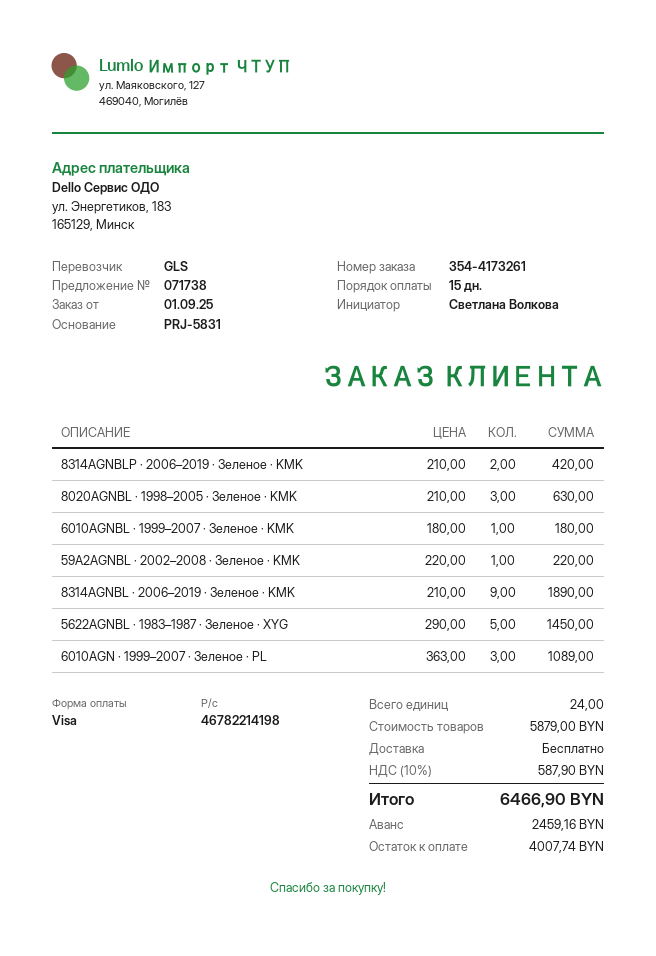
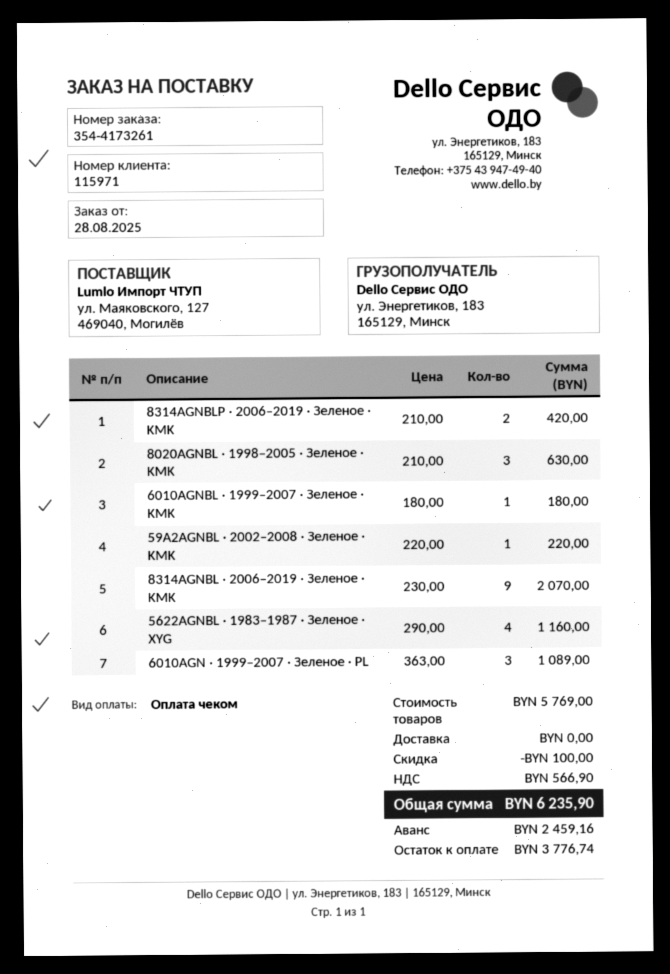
order date: 2025-09-01 -> 2025-08-28
payment method: Visa -> cheque
8314AGNBL · 2006–2019 · Зеленое · KMK: 9 x 210.00 = 1890.00 -> 9 x 230.00 = 2070.00
5622AGNBL · 1983–1987 · Зеленое · XYG: 5 x 290.00 = 1450.00 -> 4 x 290.00 = 1160.00
subtotal: 5879.00 -> 5769.00
discount: none -> 100.00
tax: 587.90 -> 566.90
total: 6466.90 -> 6235.90
balance: 4007.74 -> 3776.74

